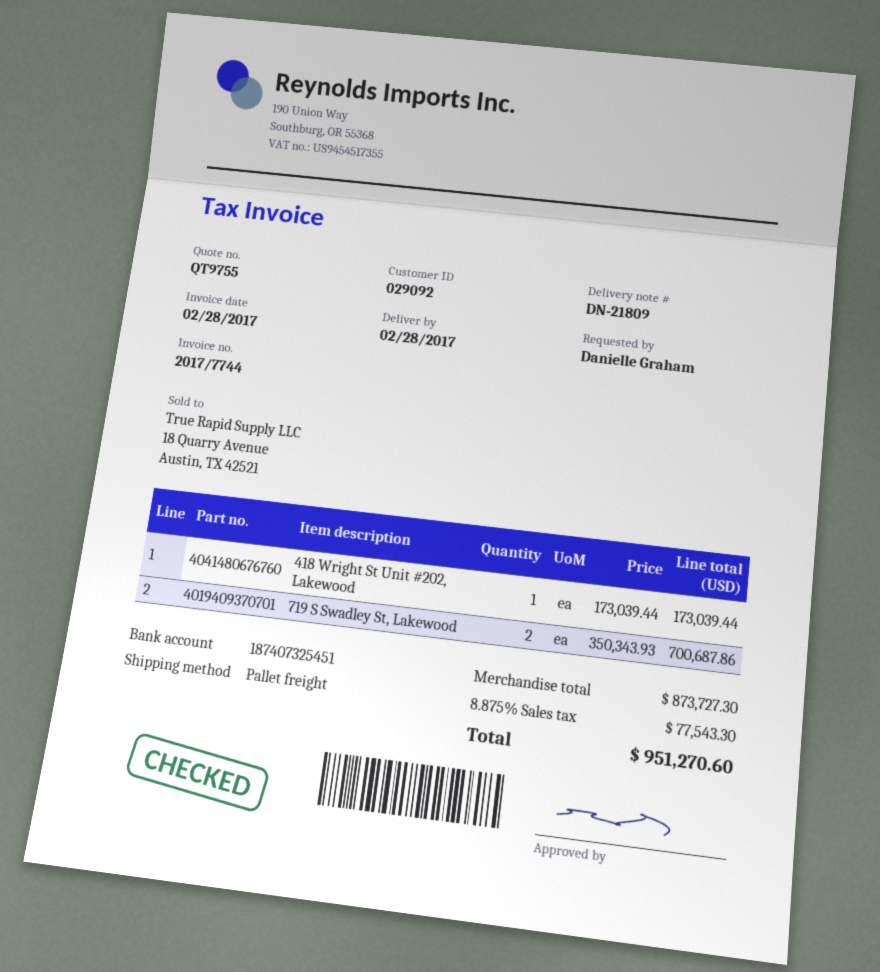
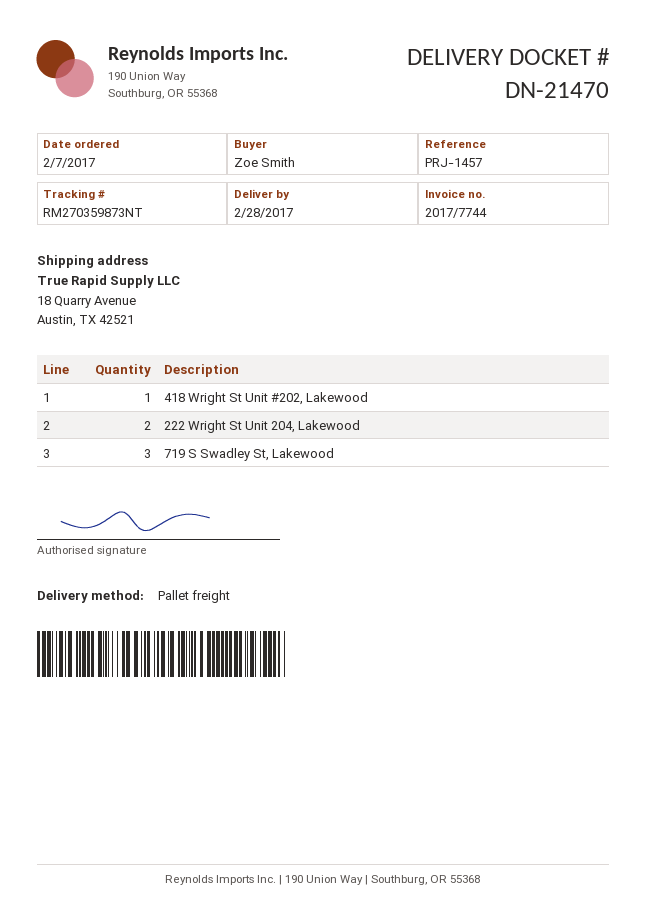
delivery note number: DN-21809 -> DN-21470
ordered by: Danielle Graham -> Zoe Smith
719 S Swadley St, Lakewood: 2 -> 3
222 Wright St Unit 204, Lakewood: none -> 2

